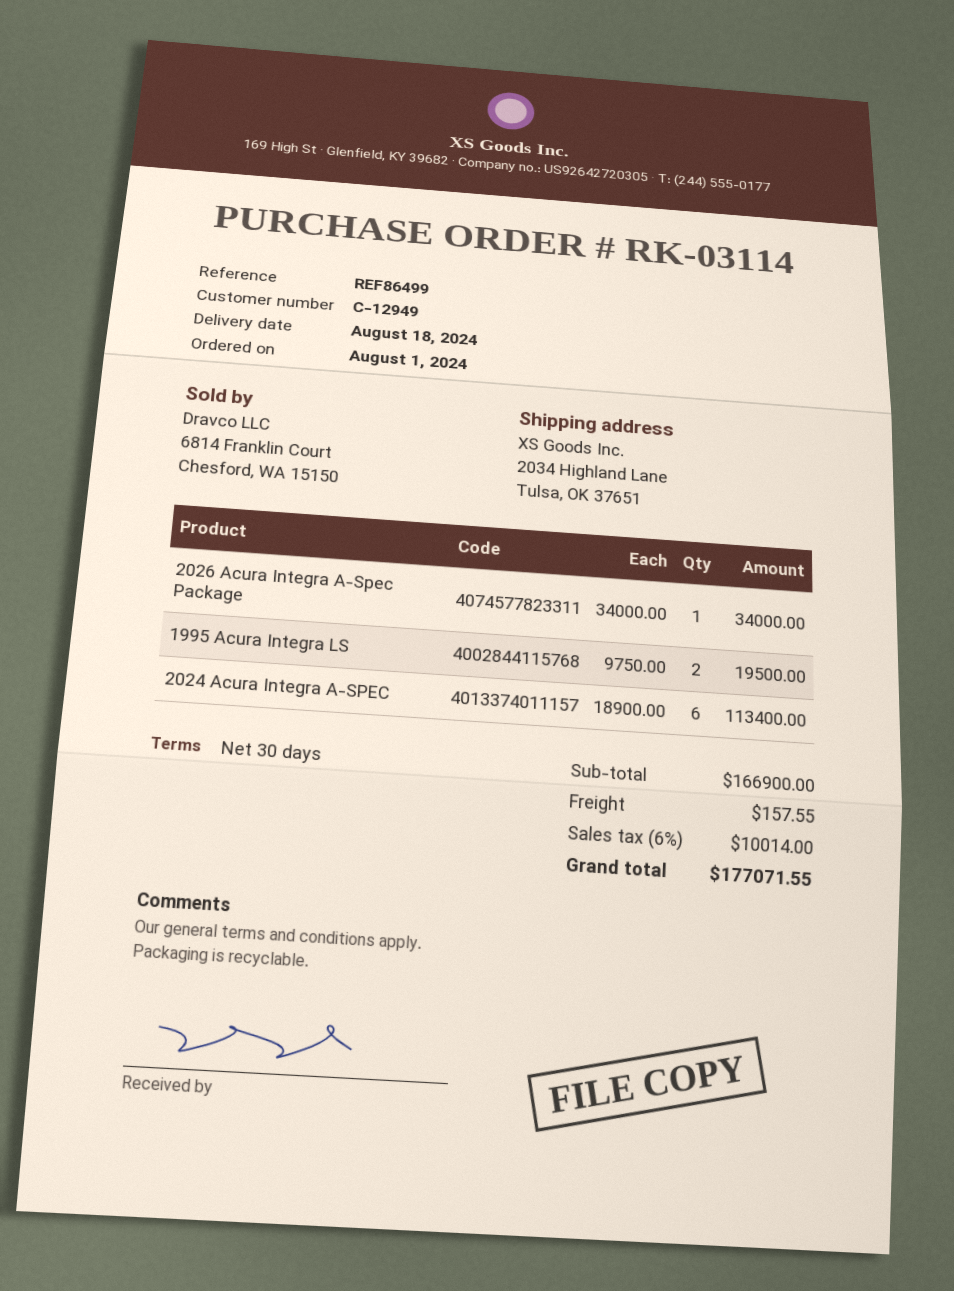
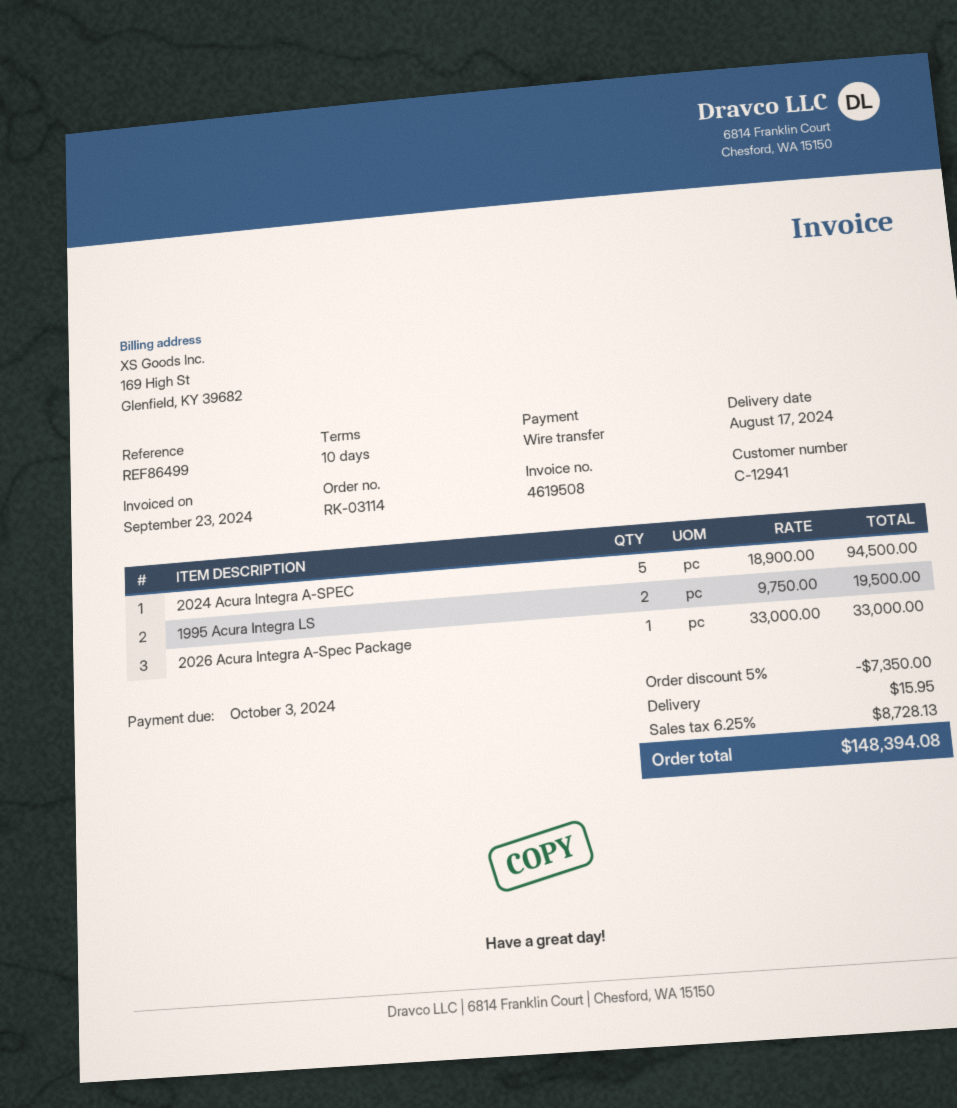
delivery date: 2024-08-18 -> 2024-08-17
payment terms: 30 days -> 10 days
customer number: C-12949 -> C-12941
2026 Acura Integra A-Spec Package: 1 x 34000.00 = 34000.00 -> 1 x 33000.00 = 33000.00
2024 Acura Integra A-SPEC: 6 x 18900.00 = 113400.00 -> 5 x 18900.00 = 94500.00
discount: none -> 5% = 7350.00
shipping: 157.55 -> 15.95
tax: 6% = 10014.00 -> 6.25% = 8728.13
total: 177071.55 -> 148394.08

